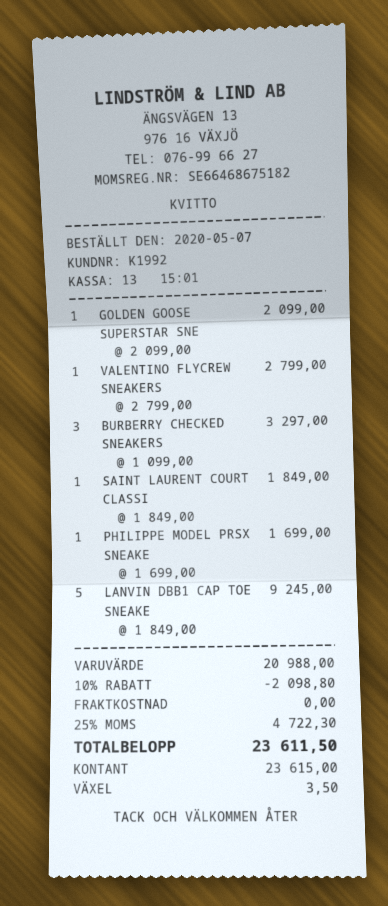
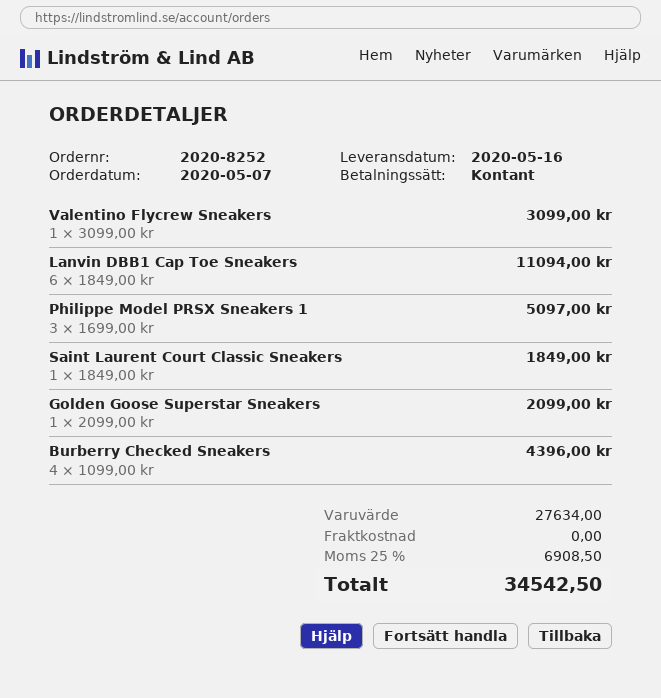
VALENTINO FLYCREW SNEAKERS: 1 x 2799.00 = 2799.00 -> 1 x 3099.00 = 3099.00
BURBERRY CHECKED SNEAKERS: 3 x 1099.00 = 3297.00 -> 4 x 1099.00 = 4396.00
PHILIPPE MODEL PRSX SNEAKE: 1 x 1699.00 = 1699.00 -> 3 x 1699.00 = 5097.00
LANVIN DBB1 CAP TOE SNEAKE: 5 x 1849.00 = 9245.00 -> 6 x 1849.00 = 11094.00
subtotal: 20988.00 -> 27634.00
discount: 10% = 2098.80 -> none
tax: 25% = 4722.30 -> 25% = 6908.50
total: 23611.50 -> 34542.50

